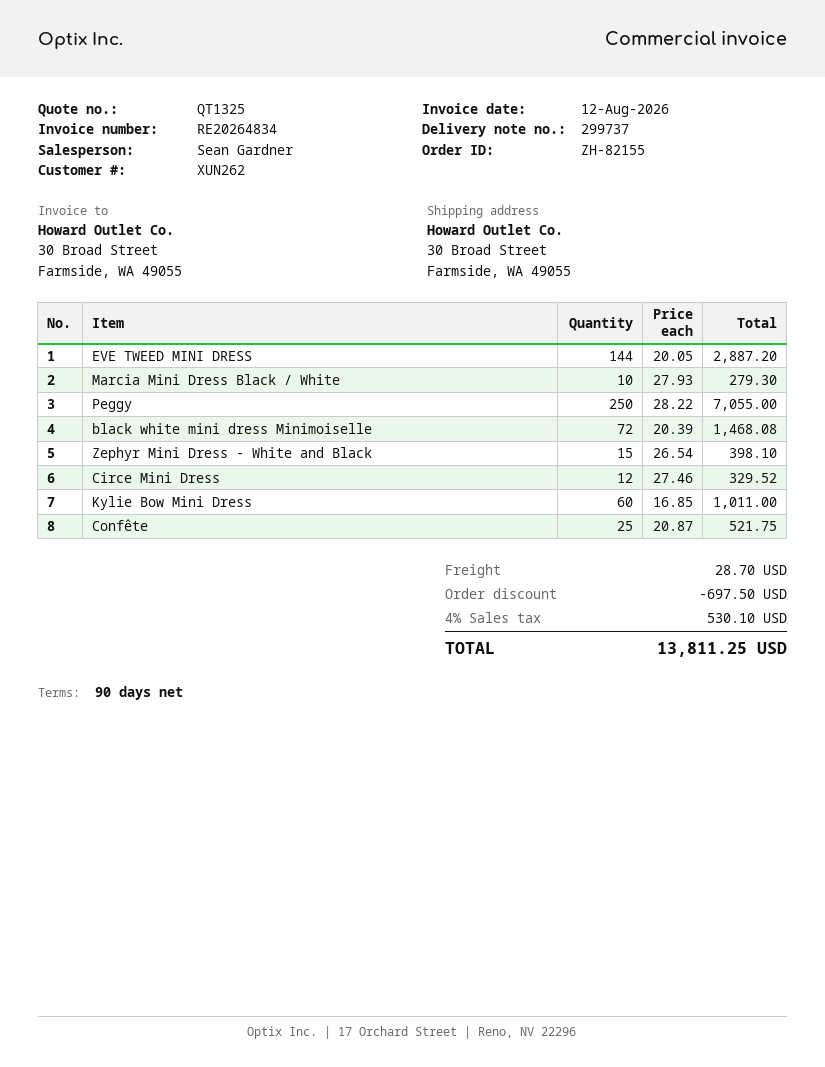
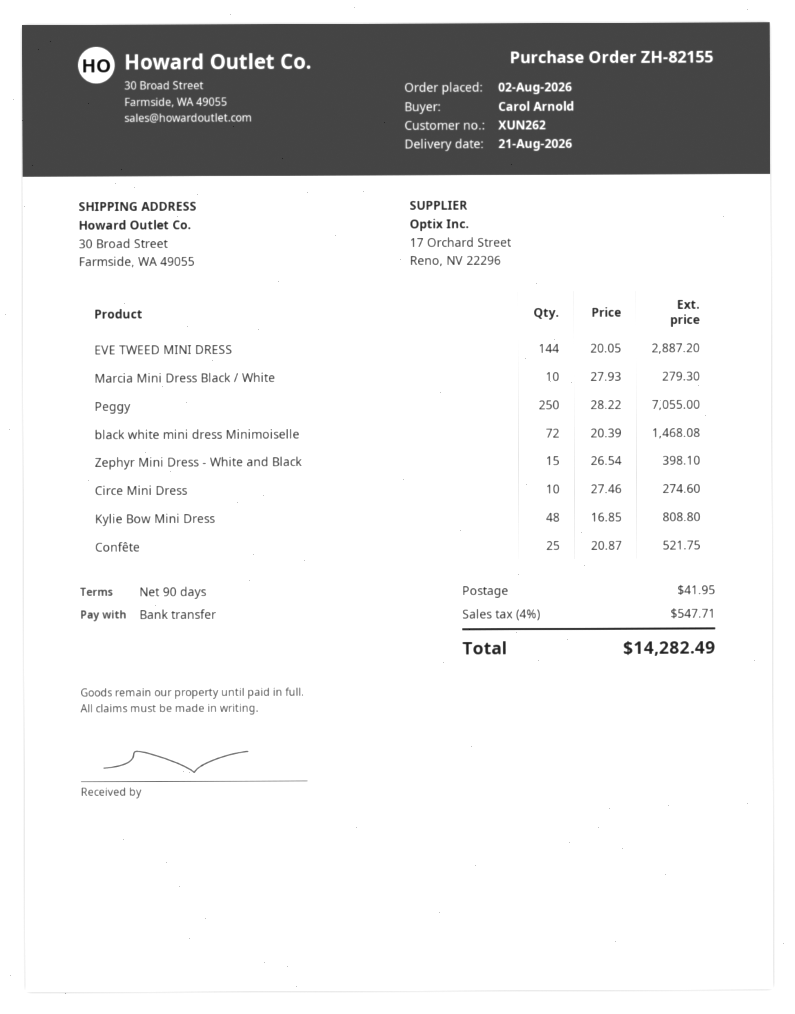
Circe Mini Dress: 12 x 27.46 = 329.52 -> 10 x 27.46 = 274.60
Kylie Bow Mini Dress: 60 x 16.85 = 1011.00 -> 48 x 16.85 = 808.80
discount: 697.50 -> none
shipping: 28.70 -> 41.95
tax: 4% = 530.10 -> 4% = 547.71
total: 13811.25 -> 14282.49

